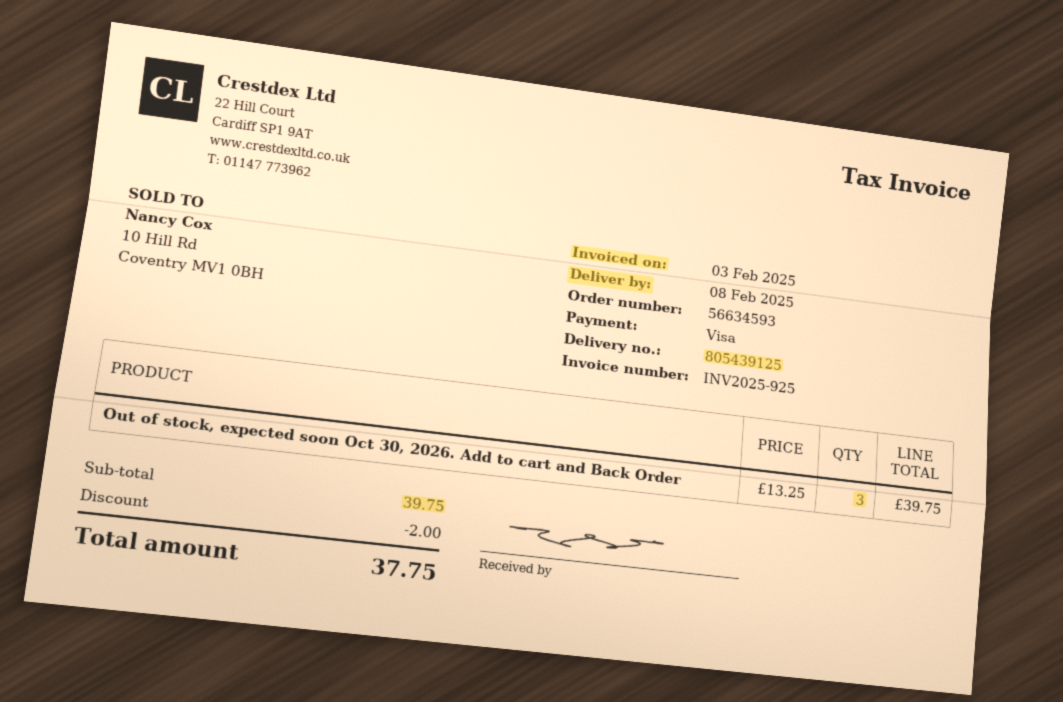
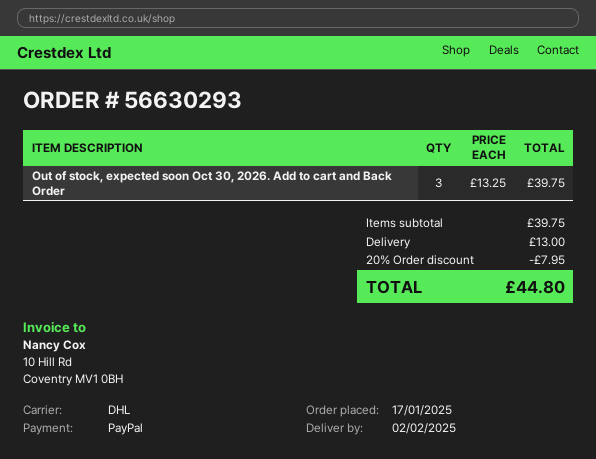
order number: 56634593 -> 56630293
delivery date: 2025-02-08 -> 2025-02-02
payment method: Visa -> PayPal
discount: 2.00 -> 7.95
shipping: none -> 13.00
total: 37.75 -> 44.80

